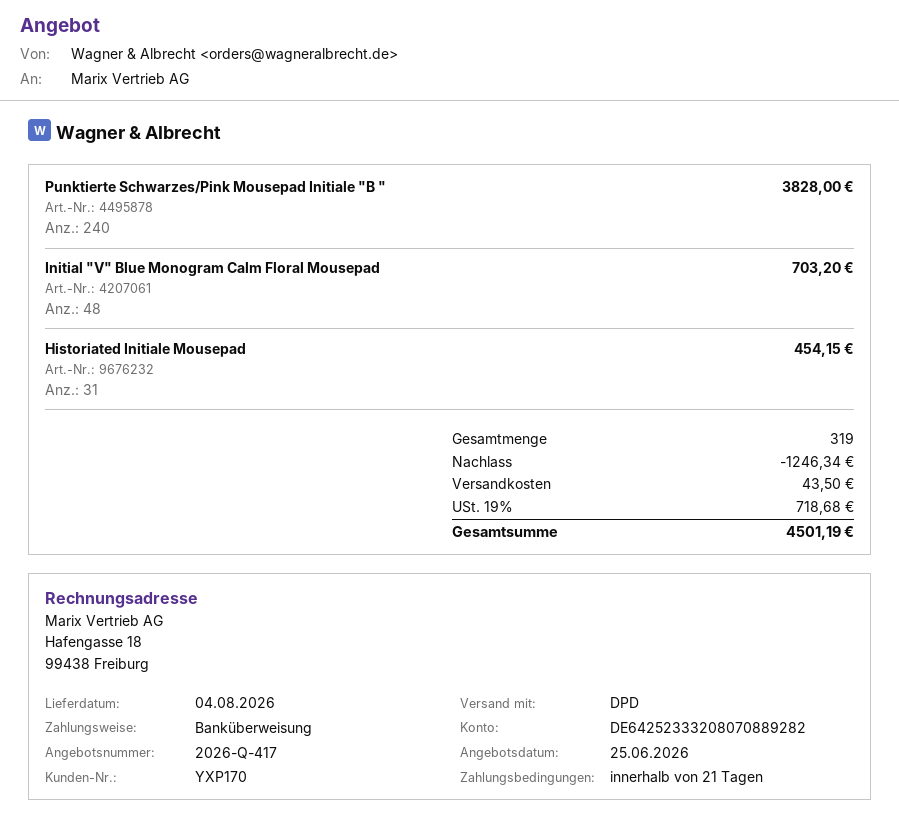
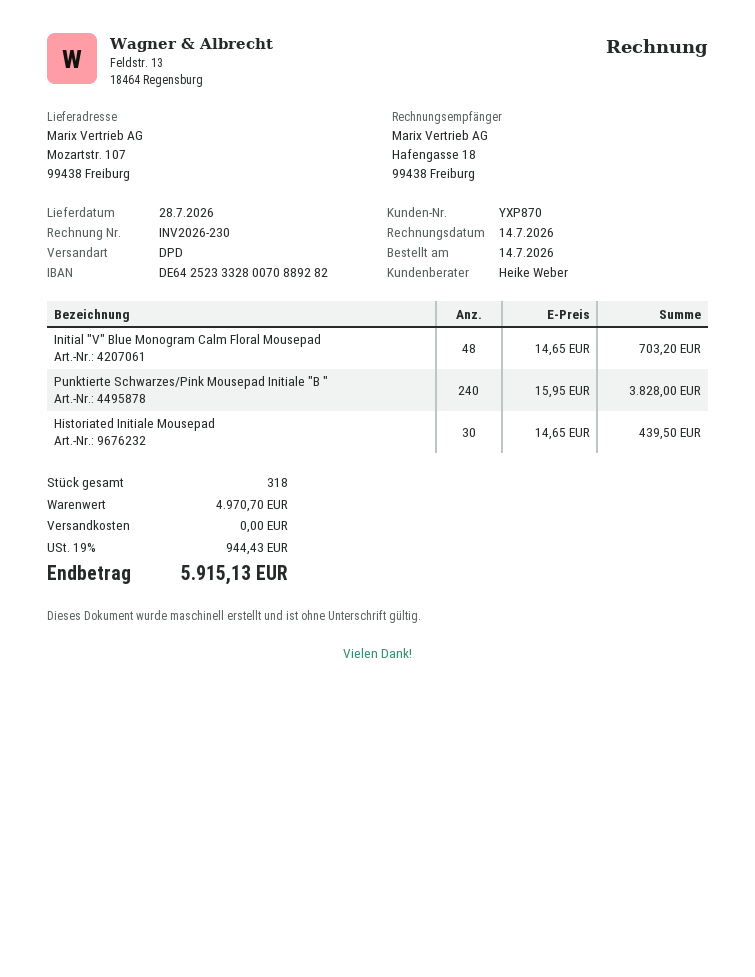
delivery date: 2026-08-04 -> 2026-07-28
customer number: YXP170 -> YXP870
bank account: DE64252333208070889282 -> DE64252333280070889282
Historiated Initiale Mousepad: 31 for 454.15 -> 30 for 439.50
total quantity: 319 -> 318
discount: 1246.34 -> none
shipping: 43.50 -> 0.00
tax: 19% = 718.68 -> 19% = 944.43
total: 4501.19 -> 5915.13

